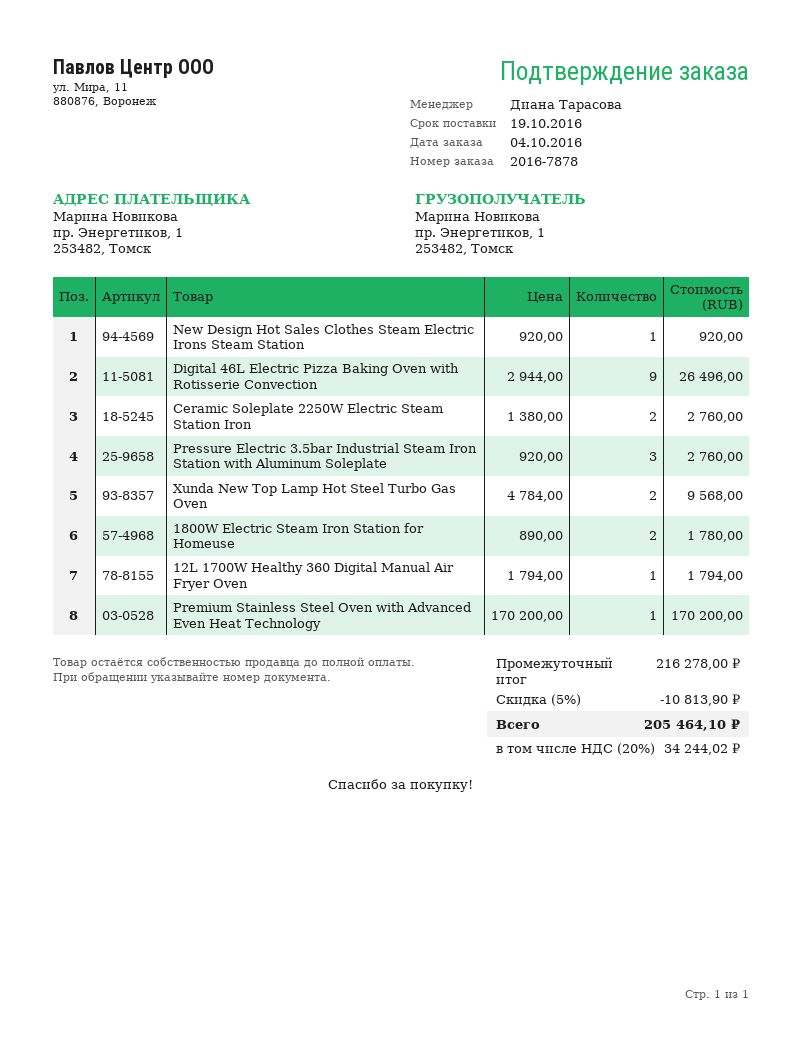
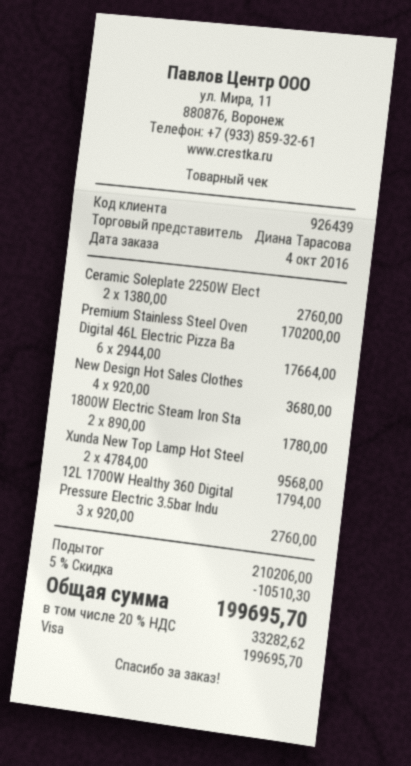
New Design Hot Sales Clothes Steam Electric Irons Steam Station: 1 x 920.00 = 920.00 -> 4 x 920.00 = 3680.00
Digital 46L Electric Pizza Baking Oven with Rotisserie Convection: 9 x 2944.00 = 26496.00 -> 6 x 2944.00 = 17664.00
subtotal: 216278.00 -> 210206.00
discount: 5% = 10813.90 -> 5% = 10510.30
tax: 20% = 34244.02 -> 20% = 33282.62
total: 205464.10 -> 199695.70

